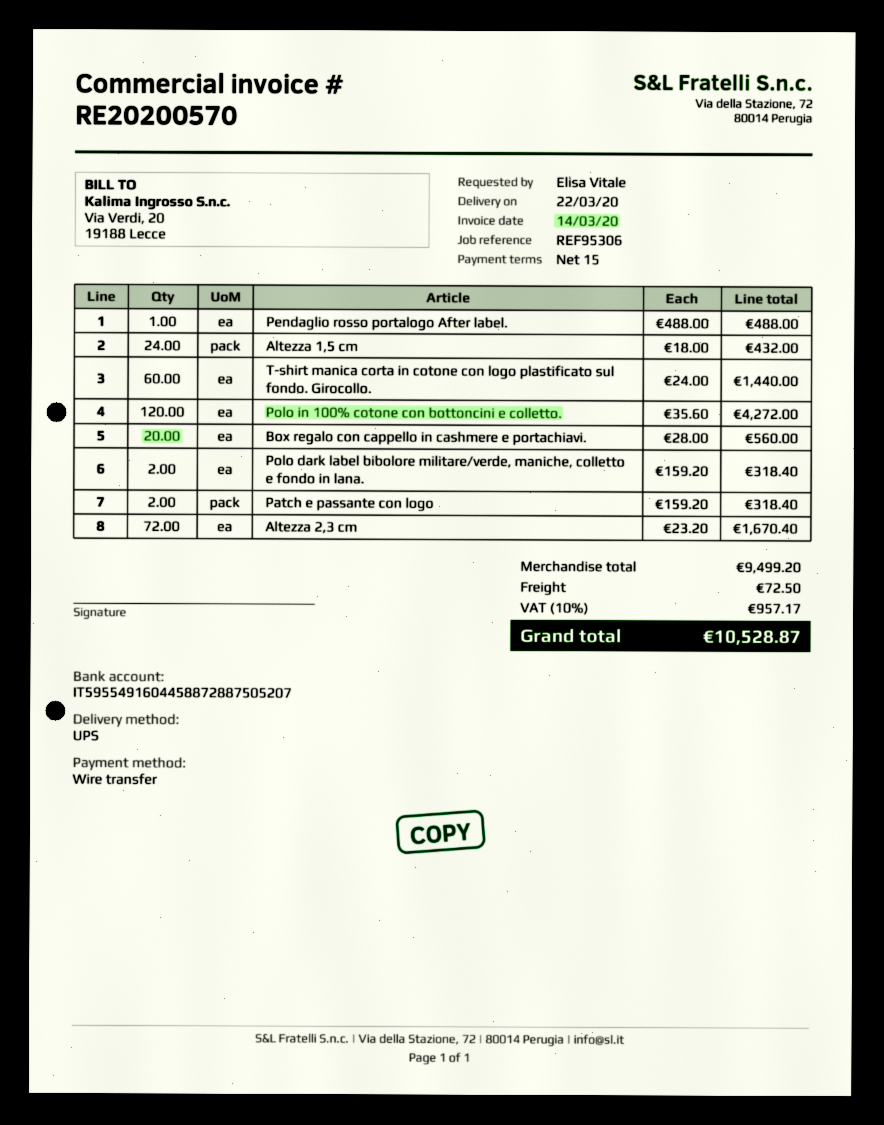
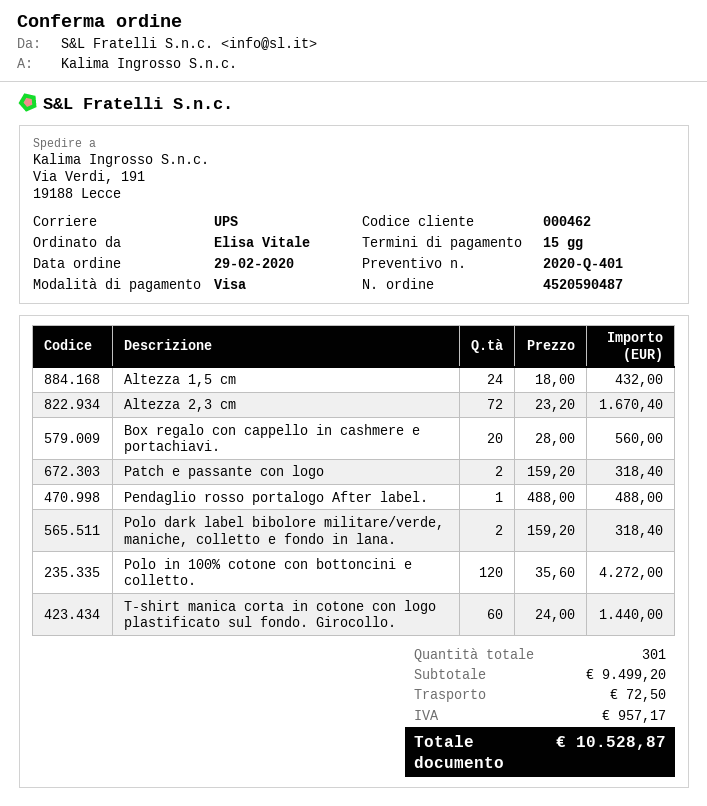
payment method: bank transfer -> Visa

